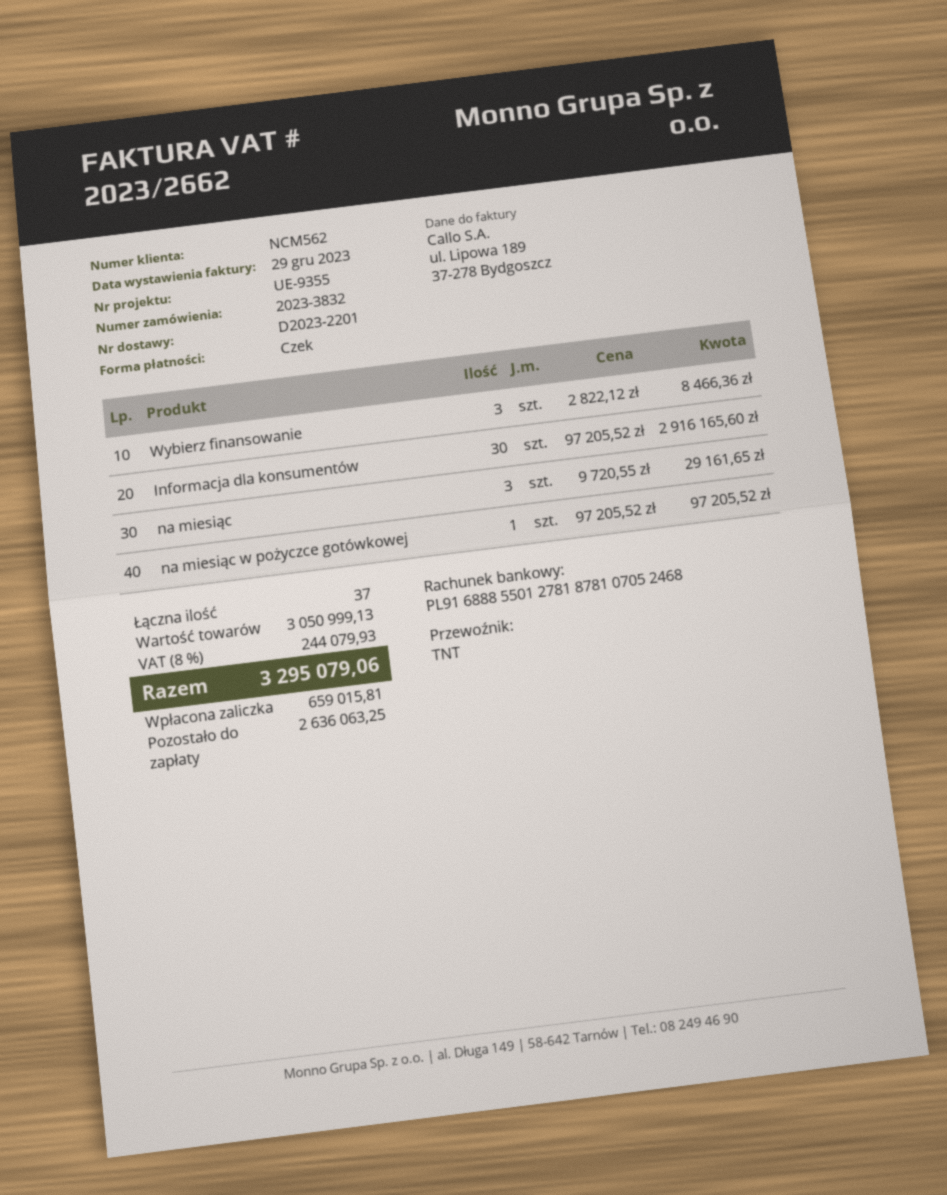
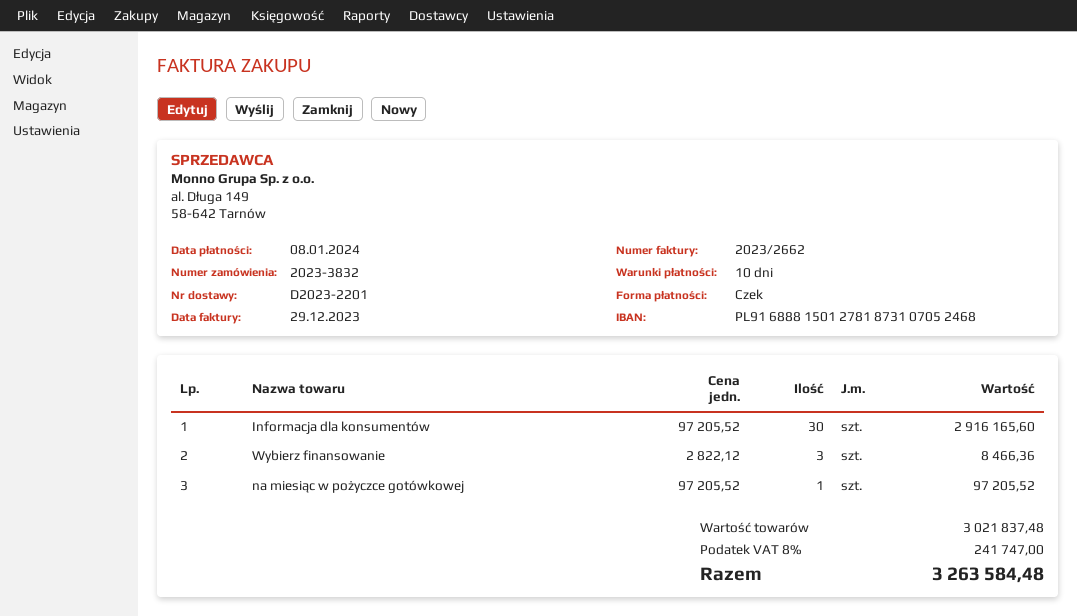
bank account: PL91688855012781878107052468 -> PL91688815012781873107052468
na miesiąc: 3 x 9720.55 = 29161.65 -> none
subtotal: 3050999.13 -> 3021837.48
tax: 8% = 244079.93 -> 8% = 241747.00
total: 3295079.06 -> 3263584.48

